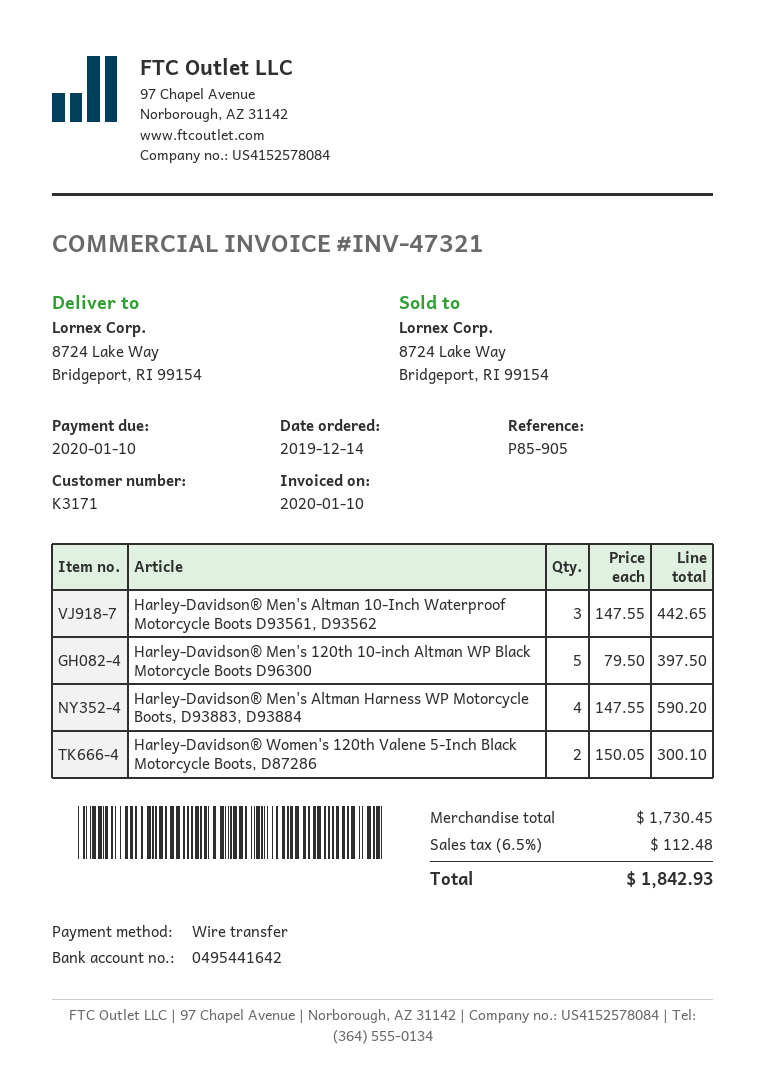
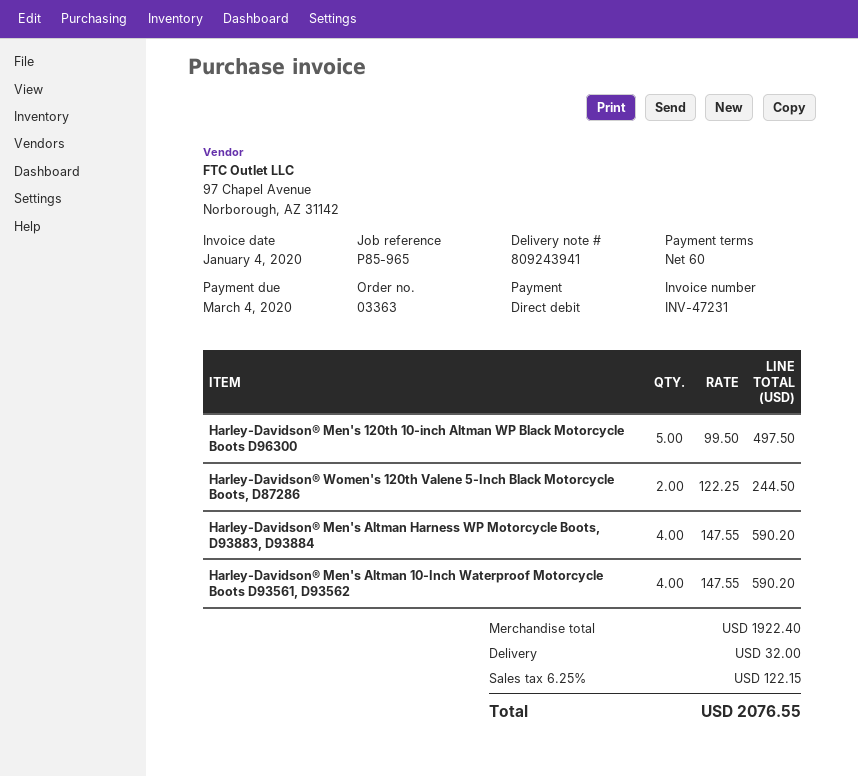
invoice number: INV-47321 -> INV-47231
invoice date: 2020-01-10 -> 2020-01-04
due date: 2020-01-10 -> 2020-03-04
reference: P85-905 -> P85-965
payment method: bank transfer -> direct debit
Harley-Davidson® Men's Altman 10-Inch Waterproof Motorcycle Boots D93561, D93562: 3 x 147.55 = 442.65 -> 4 x 147.55 = 590.20
Harley-Davidson® Men's 120th 10-inch Altman WP Black Motorcycle Boots D96300: 5 x 79.50 = 397.50 -> 5 x 99.50 = 497.50
Harley-Davidson® Women's 120th Valene 5-Inch Black Motorcycle Boots, D87286: 2 x 150.05 = 300.10 -> 2 x 122.25 = 244.50
subtotal: 1730.45 -> 1922.40
shipping: none -> 32.00
tax: 6.5% = 112.48 -> 6.25% = 122.15
total: 1842.93 -> 2076.55

